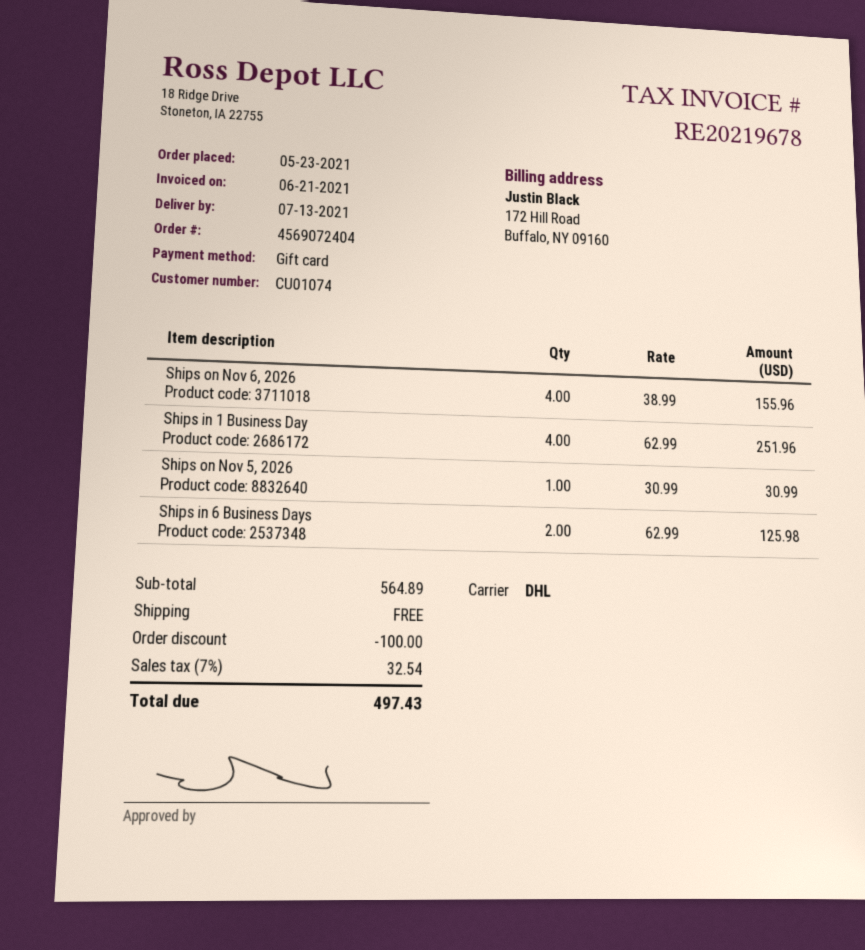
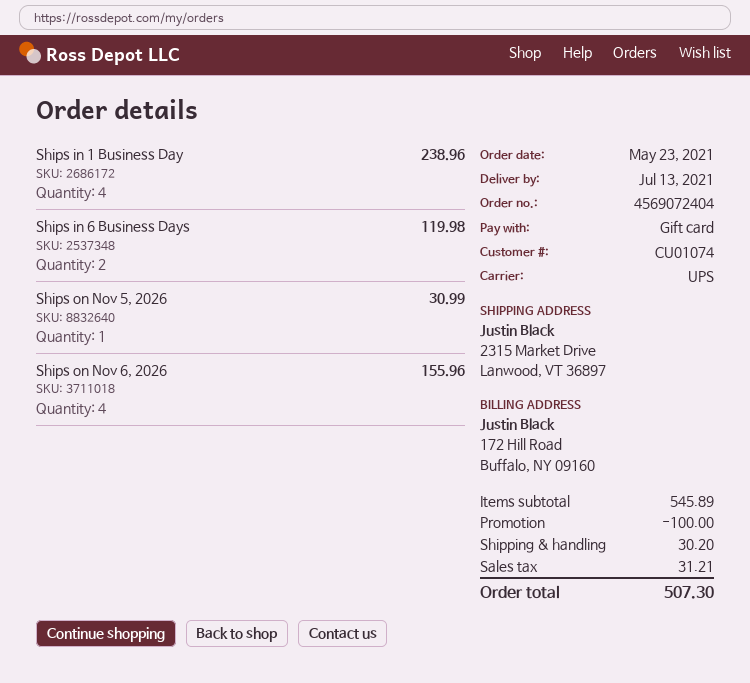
shipping method: DHL -> UPS
Ships in 1 Business Day: 4 for 251.96 -> 4 for 238.96
Ships in 6 Business Days: 2 for 125.98 -> 2 for 119.98
subtotal: 564.89 -> 545.89
shipping: 0.00 -> 30.20
tax: 32.54 -> 31.21
total: 497.43 -> 507.30

